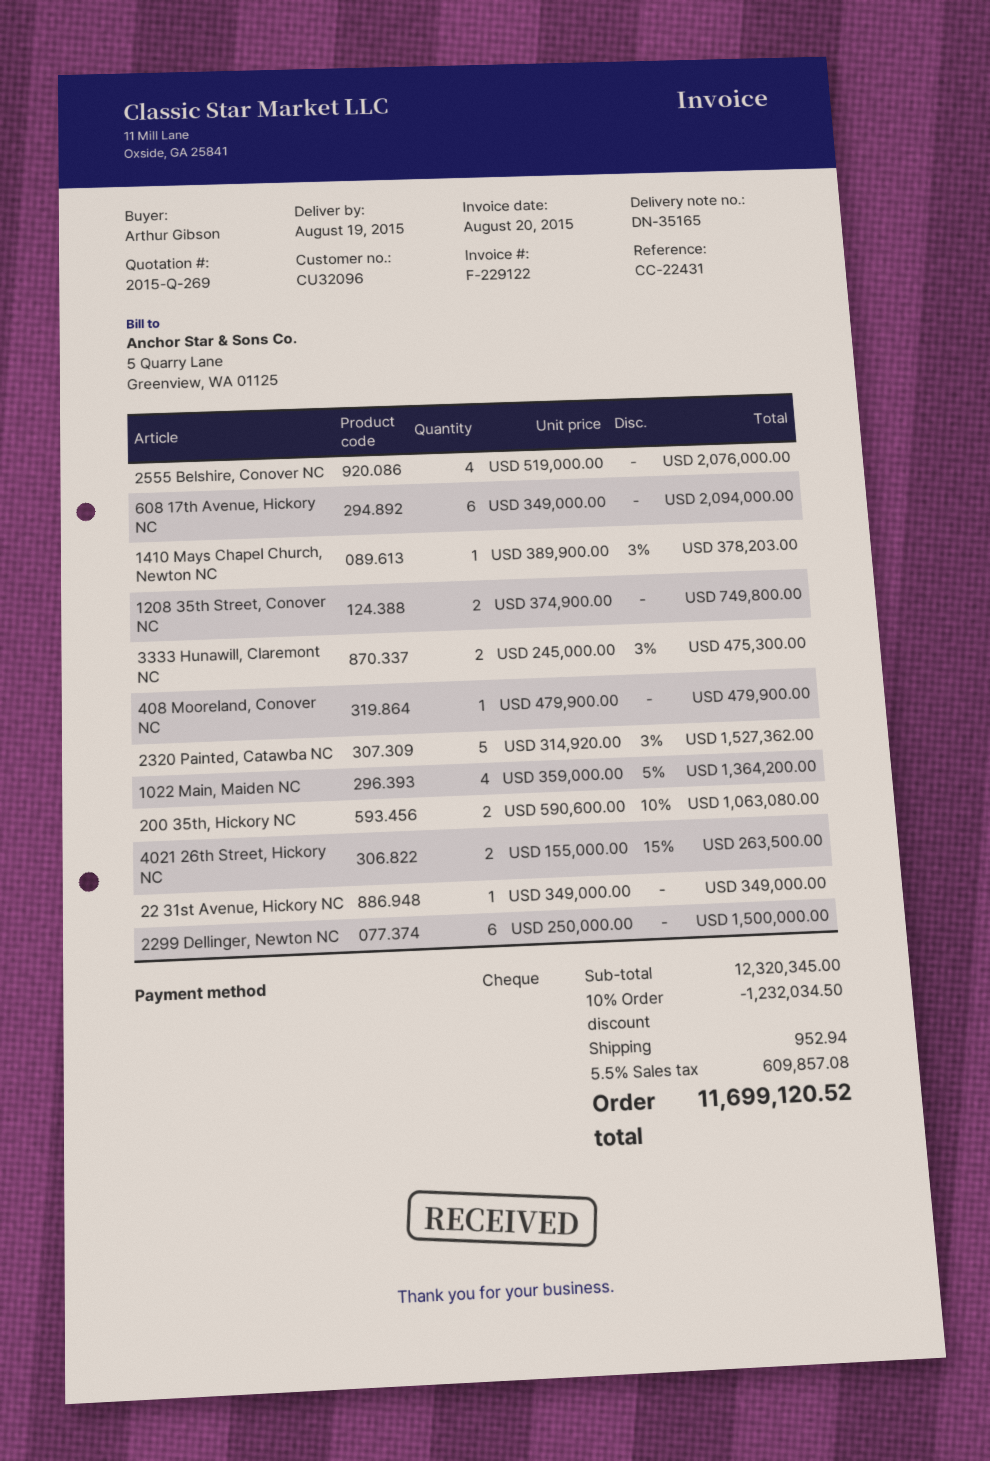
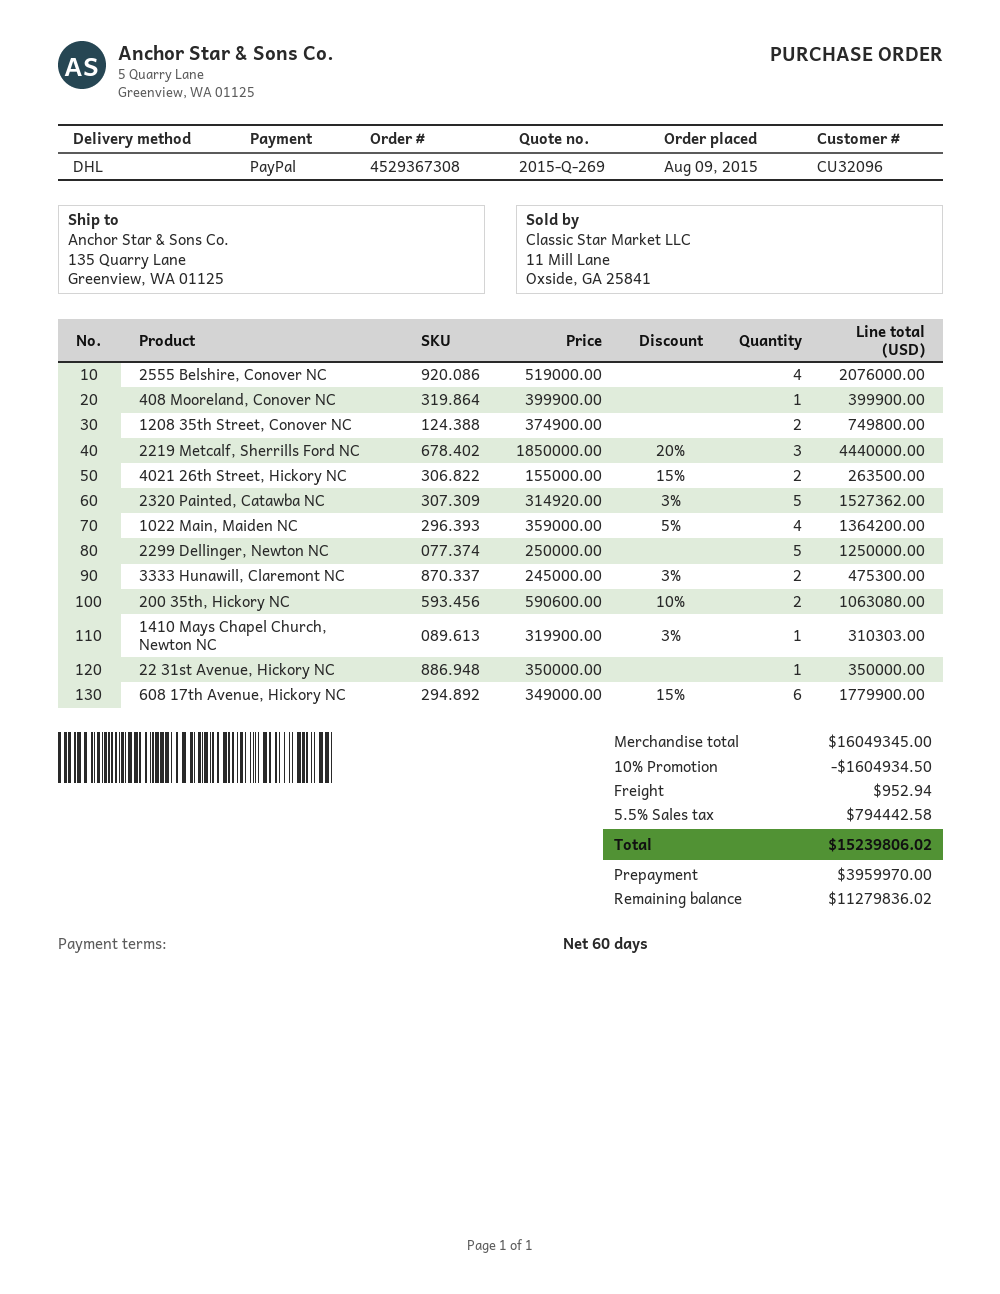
payment method: cheque -> PayPal
608 17th Avenue, Hickory NC: 6 x 349000.00 = 2094000.00 -> 6 x 349000.00 - 15% = 1779900.00
1410 Mays Chapel Church, Newton NC: 1 x 389900.00 - 3% = 378203.00 -> 1 x 319900.00 - 3% = 310303.00
408 Mooreland, Conover NC: 1 x 479900.00 = 479900.00 -> 1 x 399900.00 = 399900.00
22 31st Avenue, Hickory NC: 1 x 349000.00 = 349000.00 -> 1 x 350000.00 = 350000.00
2299 Dellinger, Newton NC: 6 x 250000.00 = 1500000.00 -> 5 x 250000.00 = 1250000.00
2219 Metcalf, Sherrills Ford NC: none -> 3 x 1850000.00 - 20% = 4440000.00
subtotal: 12320345.00 -> 16049345.00
discount: 10% = 1232034.50 -> 10% = 1604934.50
tax: 5.5% = 609857.08 -> 5.5% = 794442.58
total: 11699120.52 -> 15239806.02

